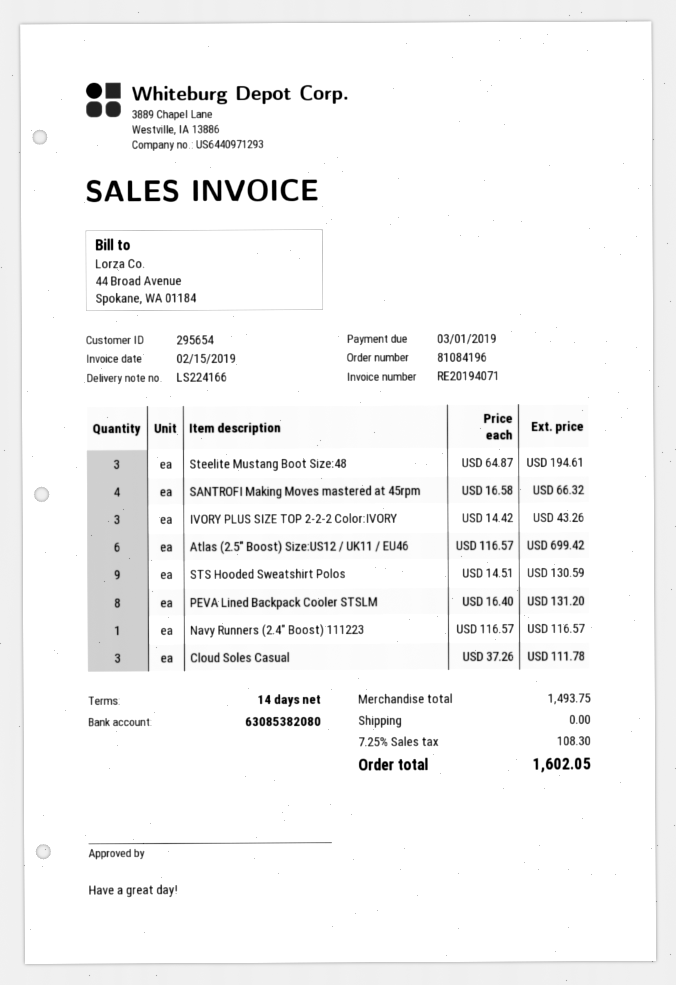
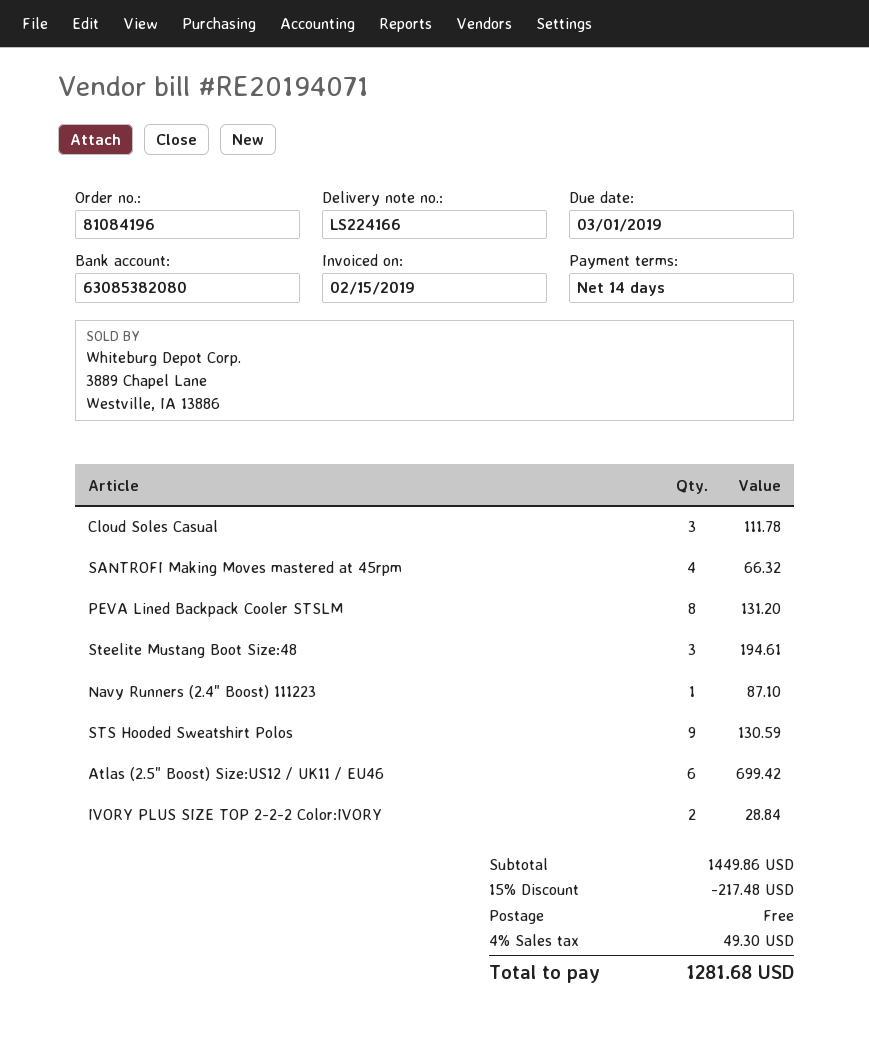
IVORY PLUS SIZE TOP 2-2-2 Color:IVORY: 3 for 43.26 -> 2 for 28.84
Navy Runners (2.4" Boost) 111223: 1 for 116.57 -> 1 for 87.10
subtotal: 1493.75 -> 1449.86
discount: none -> 15% = 217.48
tax: 7.25% = 108.30 -> 4% = 49.30
total: 1602.05 -> 1281.68

